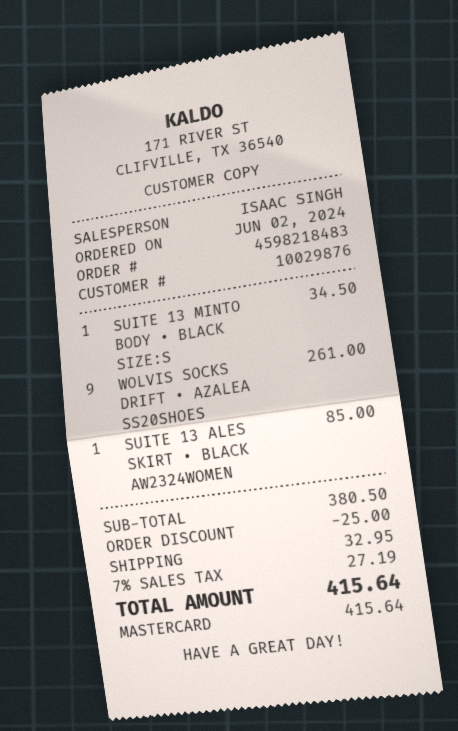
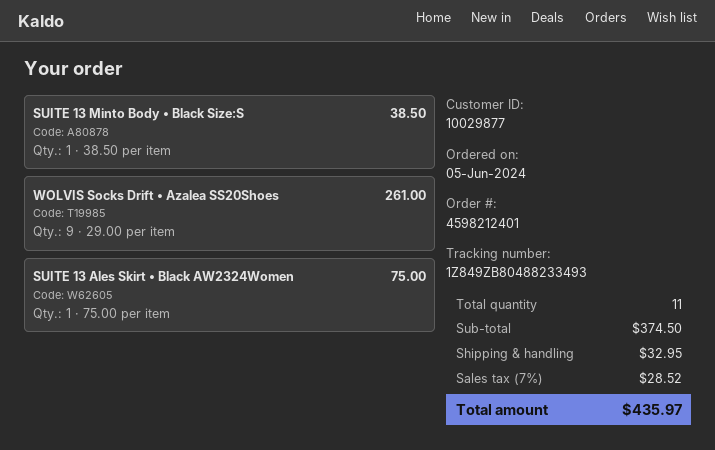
order number: 4598218483 -> 4598212401
order date: 2024-06-02 -> 2024-06-05
customer number: 10029876 -> 10029877
SUITE 13 MINTO BODY • BLACK SIZE:S: 1 for 34.50 -> 1 for 38.50
SUITE 13 ALES SKIRT • BLACK AW2324WOMEN: 1 for 85.00 -> 1 for 75.00
subtotal: 380.50 -> 374.50
discount: 25.00 -> none
tax: 7% = 27.19 -> 7% = 28.52
total: 415.64 -> 435.97

